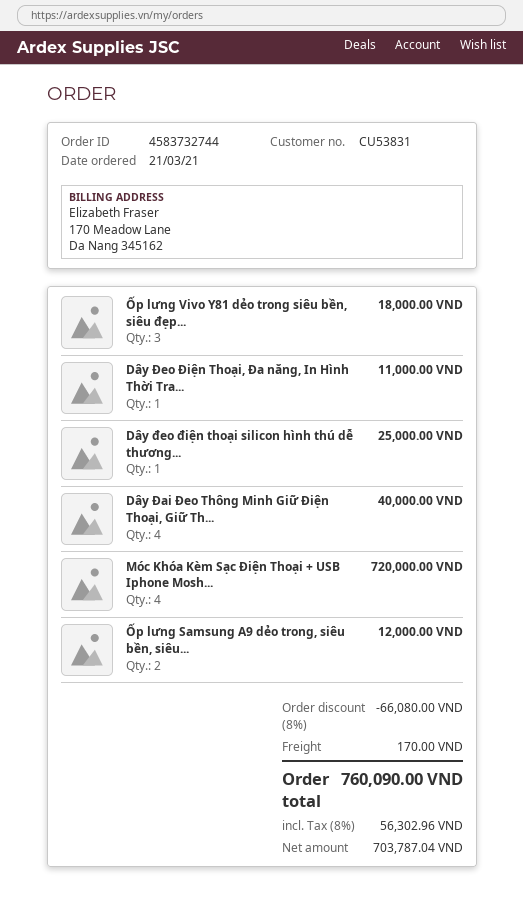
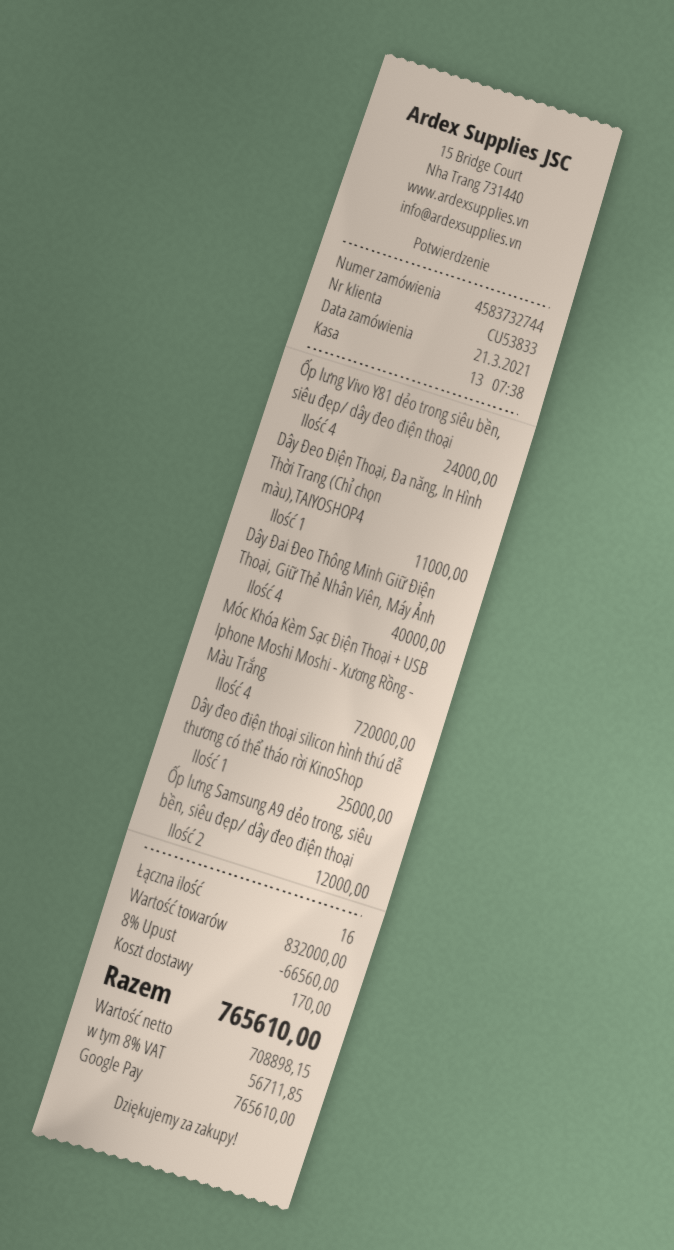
customer number: CU53831 -> CU53833
Ốp lưng Vivo Y81 dẻo trong siêu bền, siêu đẹp...: 3 for 18000.00 -> 4 for 24000.00
discount: 8% = 66080.00 -> 8% = 66560.00
net: 703787.04 -> 708898.15
tax: 8% = 56302.96 -> 8% = 56711.85
total: 760090.00 -> 765610.00

